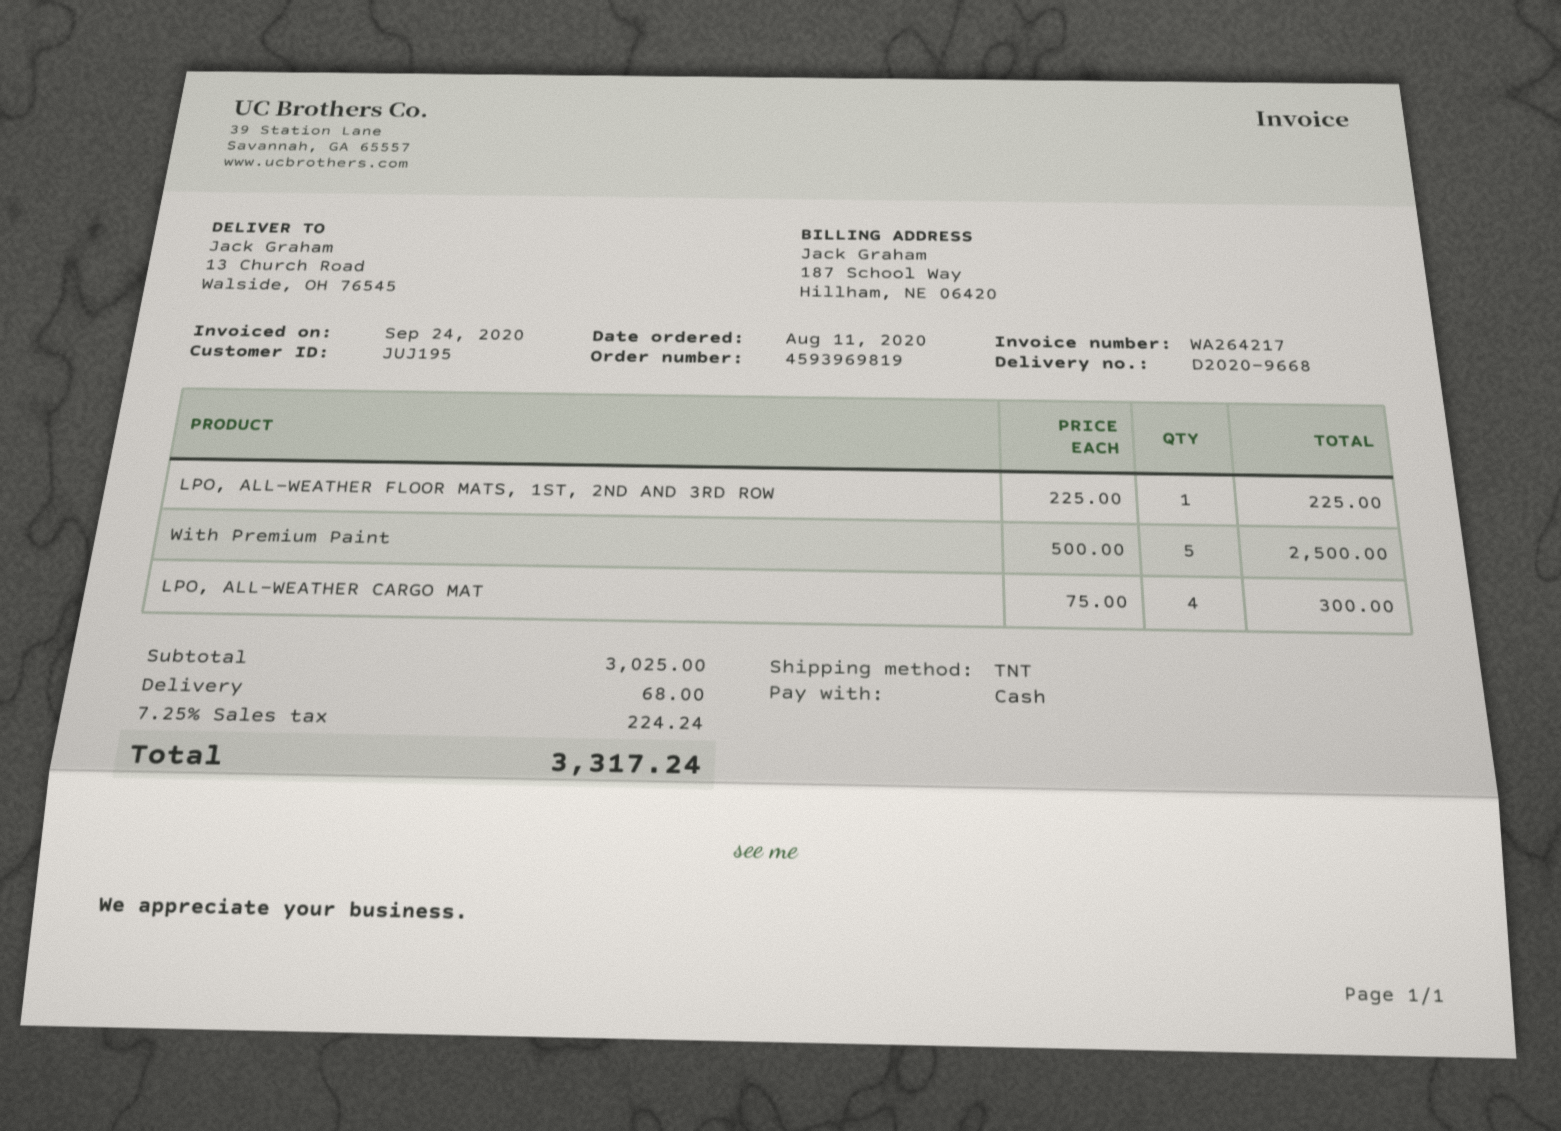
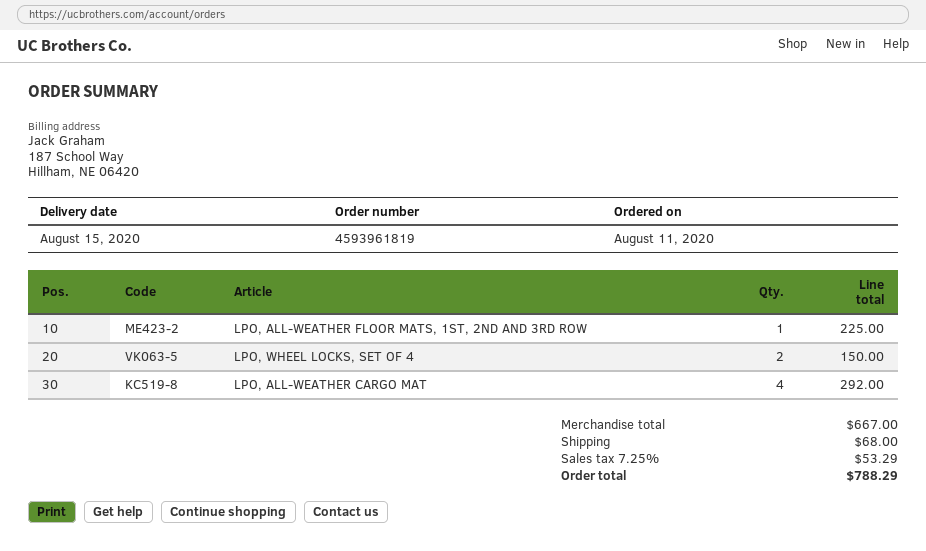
order number: 4593969819 -> 4593961819
With Premium Paint: 5 for 2500.00 -> none
LPO, ALL-WEATHER CARGO MAT: 4 for 300.00 -> 4 for 292.00
LPO, WHEEL LOCKS, SET OF 4: none -> 2 for 150.00
subtotal: 3025.00 -> 667.00
tax: 7.25% = 224.24 -> 7.25% = 53.29
total: 3317.24 -> 788.29

